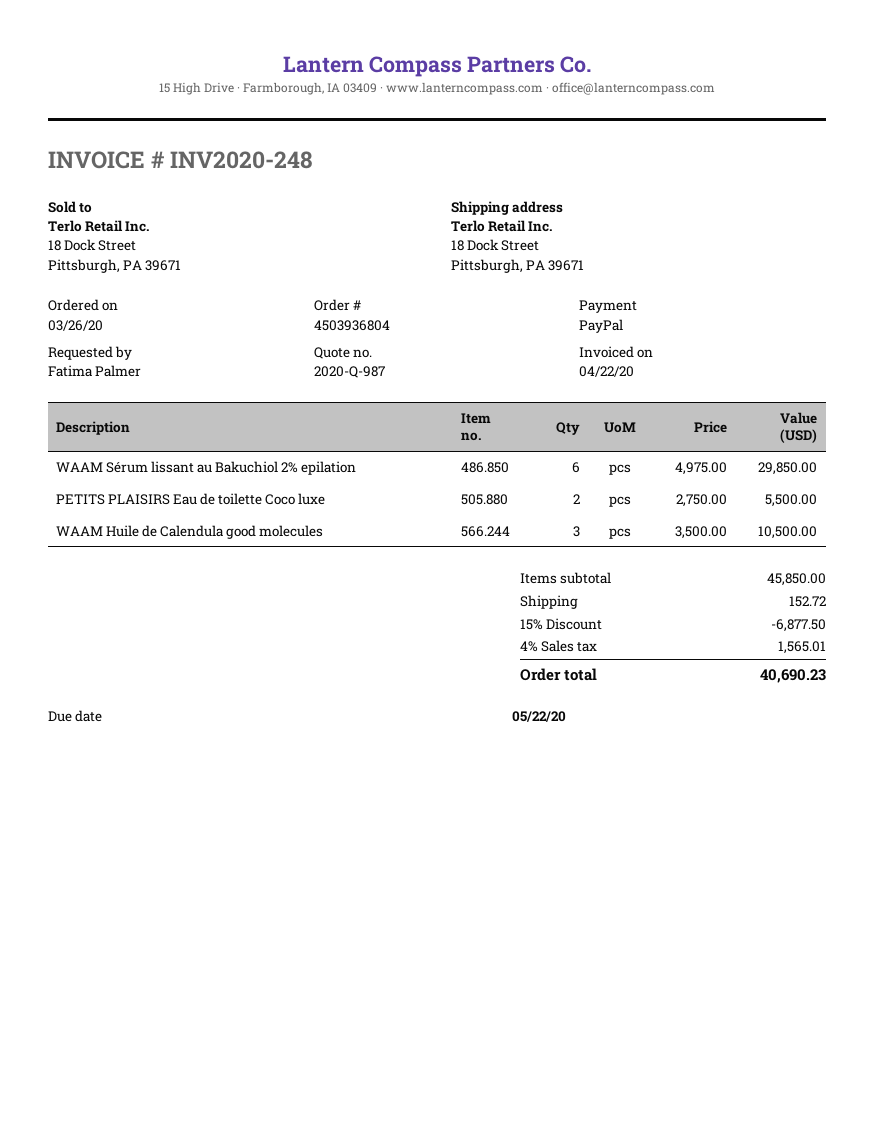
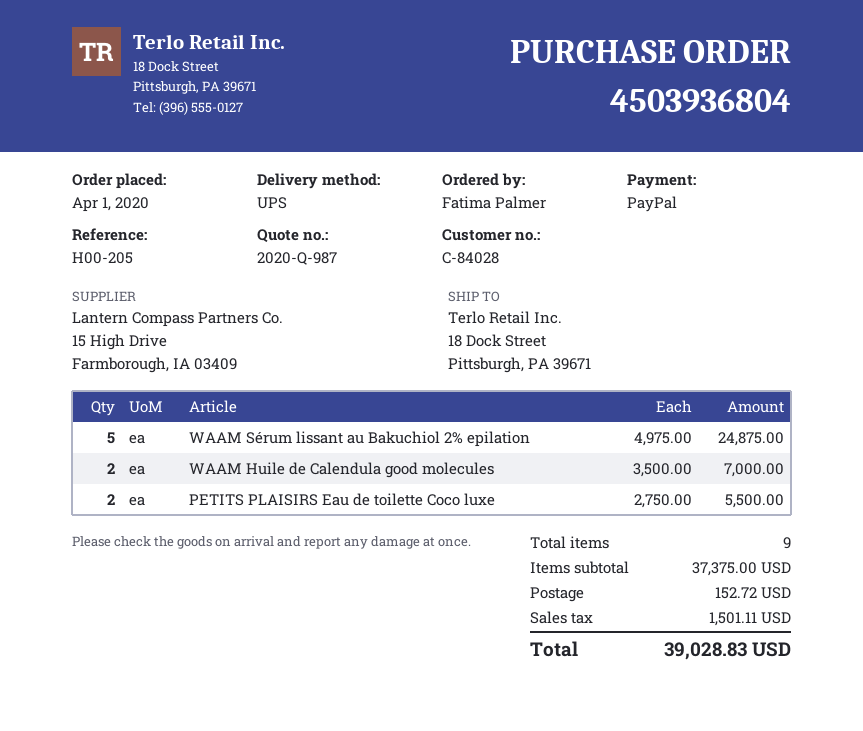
order date: 2020-03-26 -> 2020-04-01
WAAM Sérum lissant au Bakuchiol 2% epilation: 6 x 4975.00 = 29850.00 -> 5 x 4975.00 = 24875.00
WAAM Huile de Calendula good molecules: 3 x 3500.00 = 10500.00 -> 2 x 3500.00 = 7000.00
subtotal: 45850.00 -> 37375.00
discount: 15% = 6877.50 -> none
tax: 1565.01 -> 1501.11
total: 40690.23 -> 39028.83

